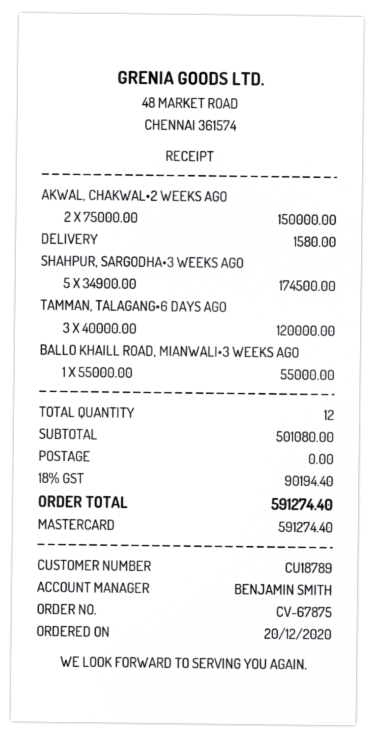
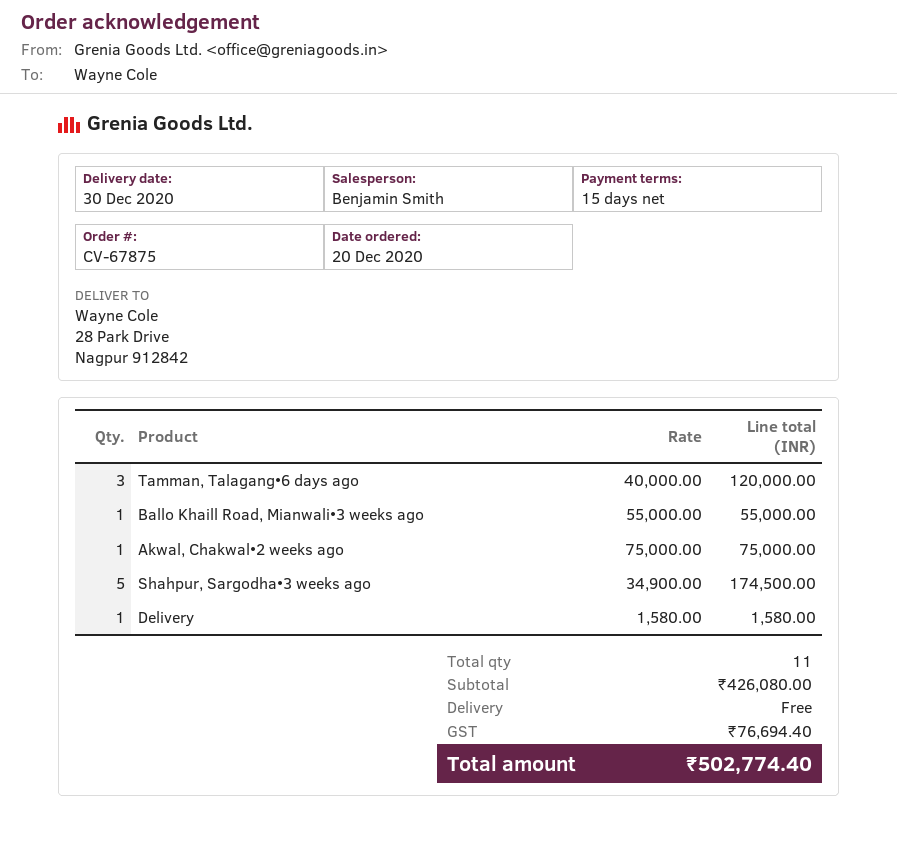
AKWAL, CHAKWAL•2 WEEKS AGO: 2 x 75000.00 = 150000.00 -> 1 x 75000.00 = 75000.00
total quantity: 12 -> 11
subtotal: 501080.00 -> 426080.00
tax: 90194.40 -> 76694.40
total: 591274.40 -> 502774.40

